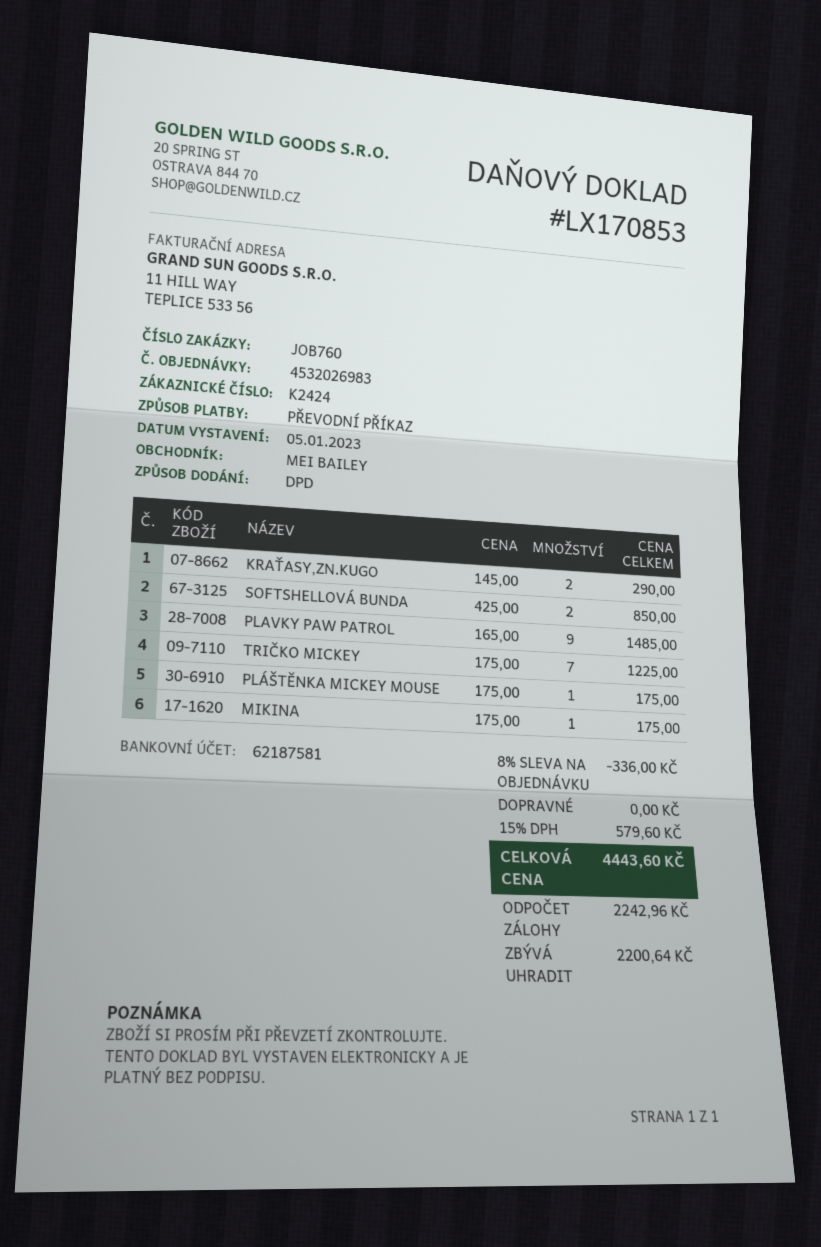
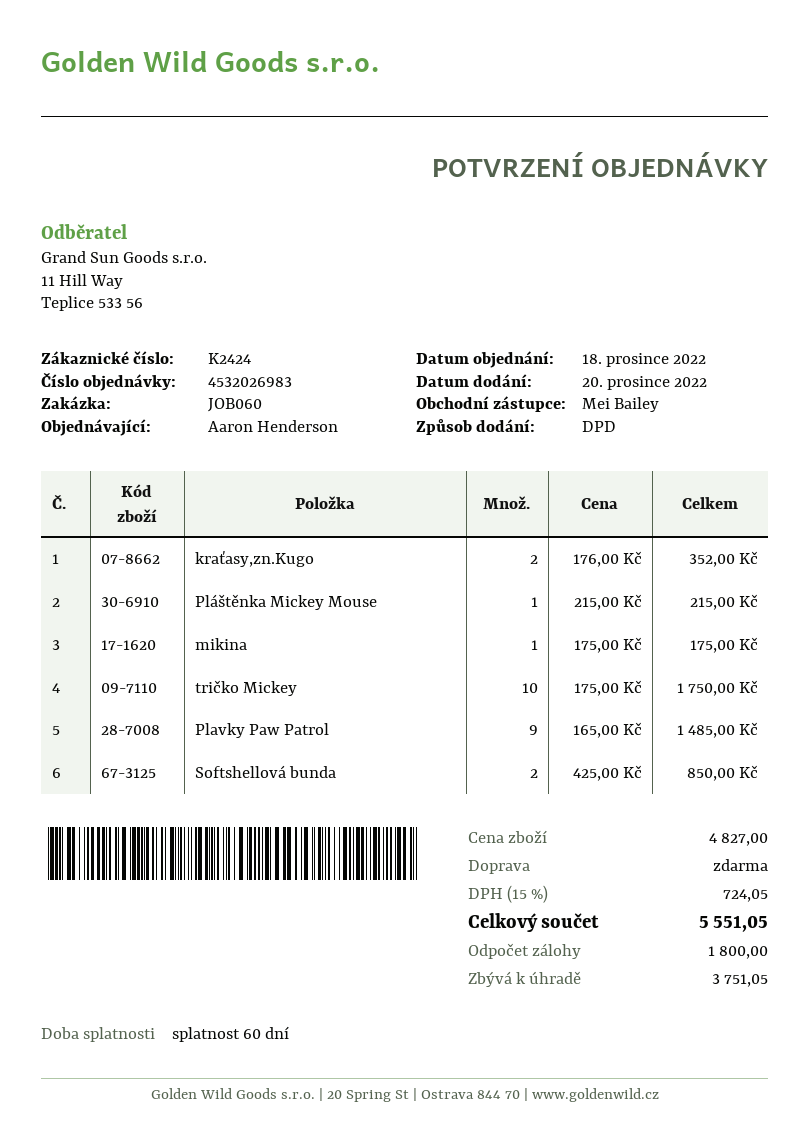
reference: JOB760 -> JOB060
KRAŤASY,ZN.KUGO: 2 x 145.00 = 290.00 -> 2 x 176.00 = 352.00
TRIČKO MICKEY: 7 x 175.00 = 1225.00 -> 10 x 175.00 = 1750.00
PLÁŠTĚNKA MICKEY MOUSE: 1 x 175.00 = 175.00 -> 1 x 215.00 = 215.00
discount: 8% = 336.00 -> none
tax: 15% = 579.60 -> 15% = 724.05
total: 4443.60 -> 5551.05
deposit: 2242.96 -> 1800.00
balance: 2200.64 -> 3751.05

